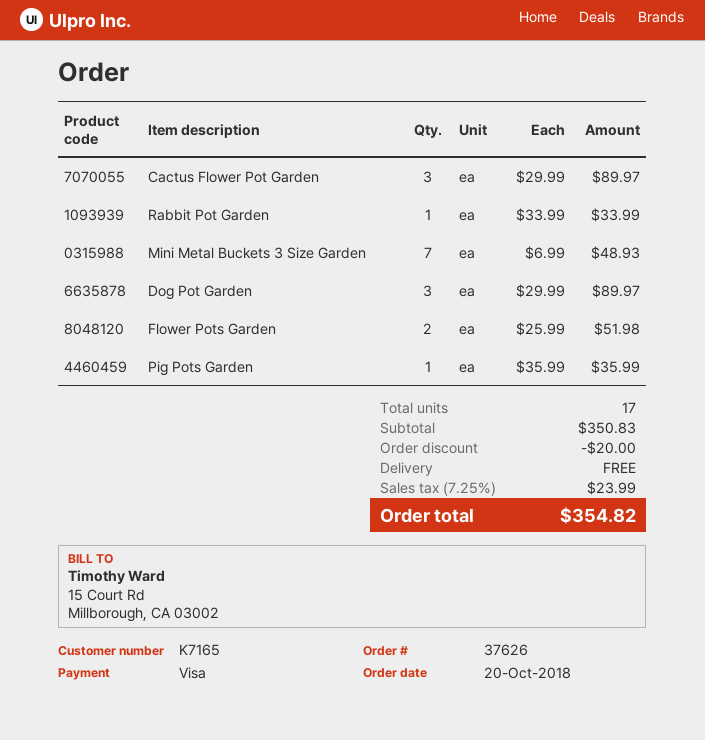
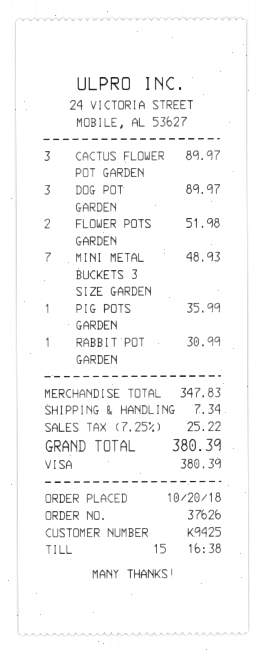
customer number: K7165 -> K9425
Rabbit Pot Garden: 1 for 33.99 -> 1 for 30.99
subtotal: 350.83 -> 347.83
discount: 20.00 -> none
shipping: 0.00 -> 7.34
tax: 7.25% = 23.99 -> 7.25% = 25.22
total: 354.82 -> 380.39

